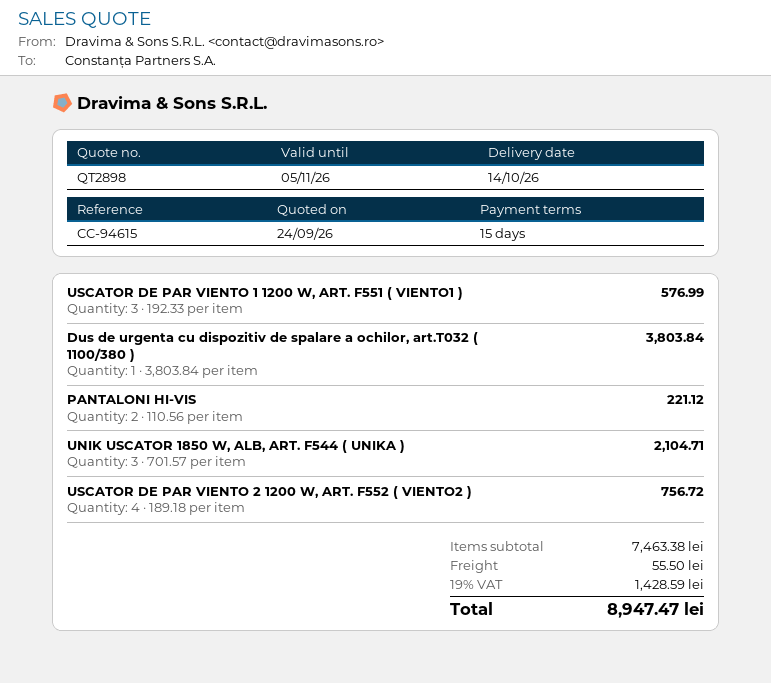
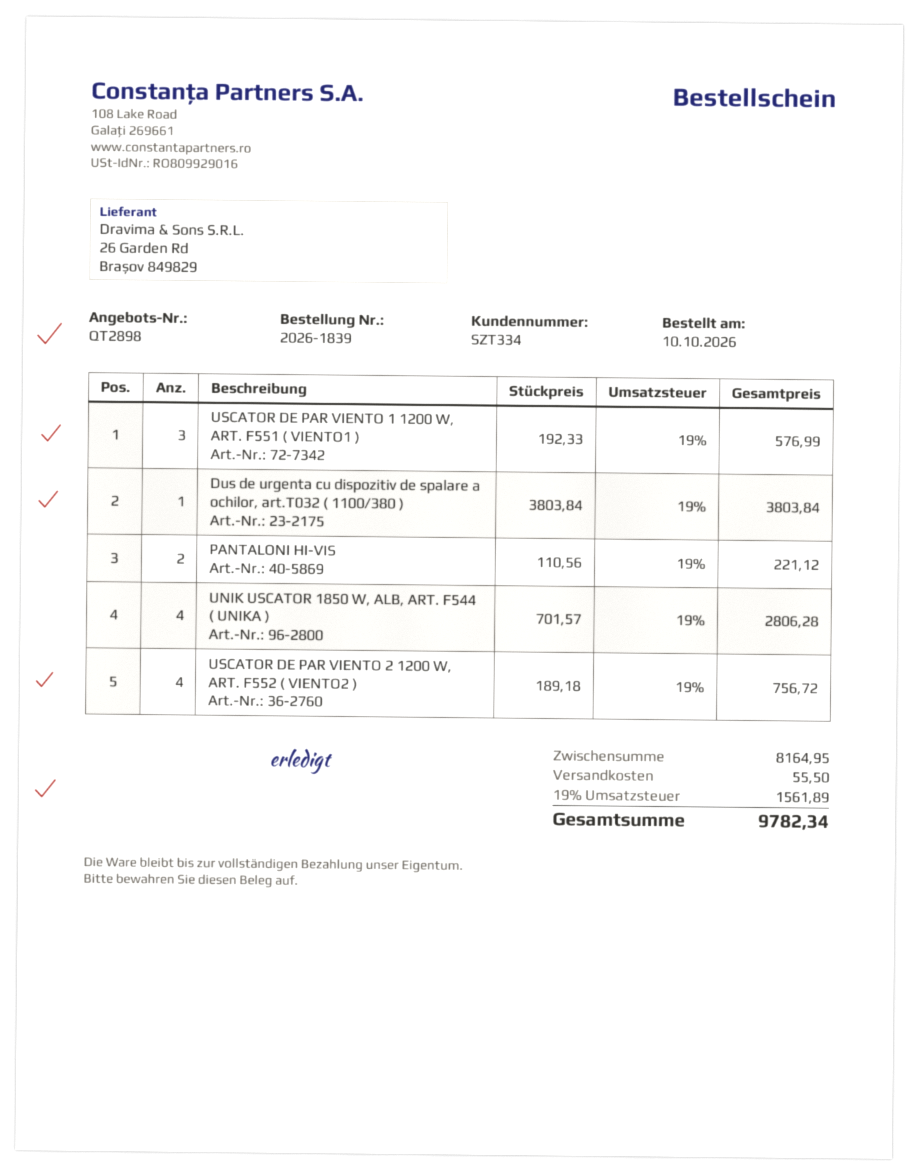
UNIK USCATOR 1850 W, ALB, ART. F544 ( UNIKA ): 3 x 701.57 = 2104.71 -> 4 x 701.57 = 2806.28
subtotal: 7463.38 -> 8164.95
tax: 19% = 1428.59 -> 19% = 1561.89
total: 8947.47 -> 9782.34

